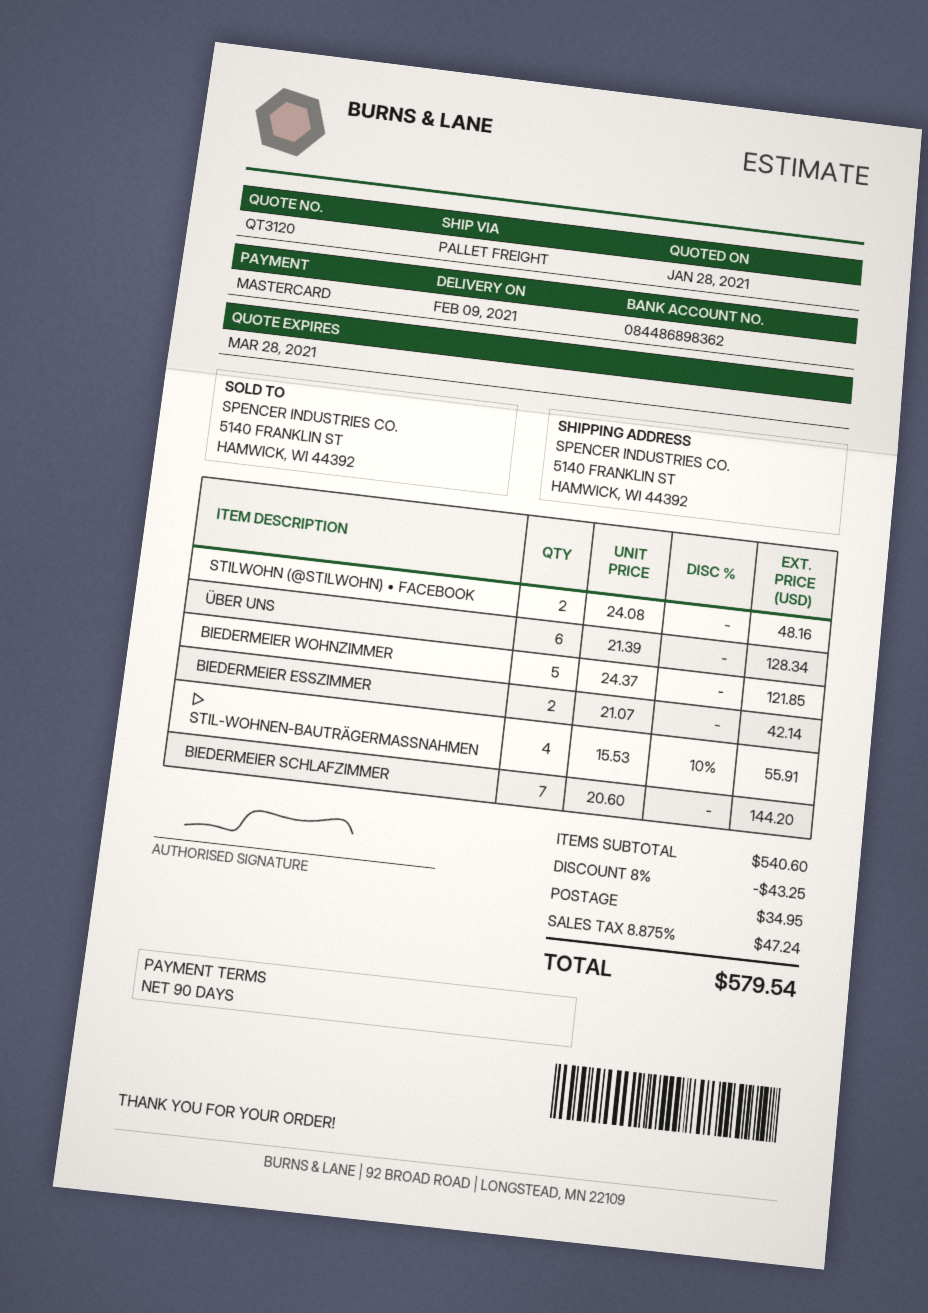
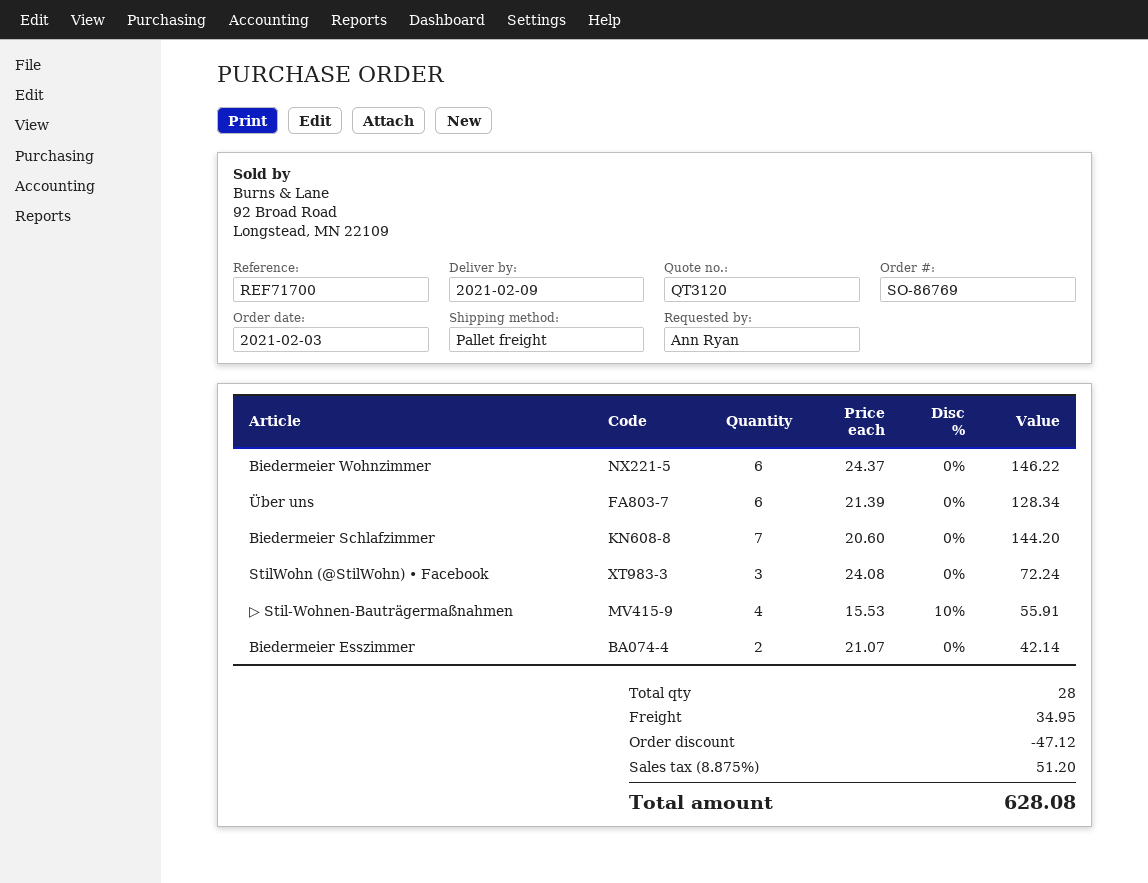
STILWOHN (@STILWOHN) • FACEBOOK: 2 x 24.08 = 48.16 -> 3 x 24.08 = 72.24
BIEDERMEIER WOHNZIMMER: 5 x 24.37 = 121.85 -> 6 x 24.37 = 146.22
discount: 43.25 -> 47.12
tax: 8.875% = 47.24 -> 8.875% = 51.20
total: 579.54 -> 628.08

